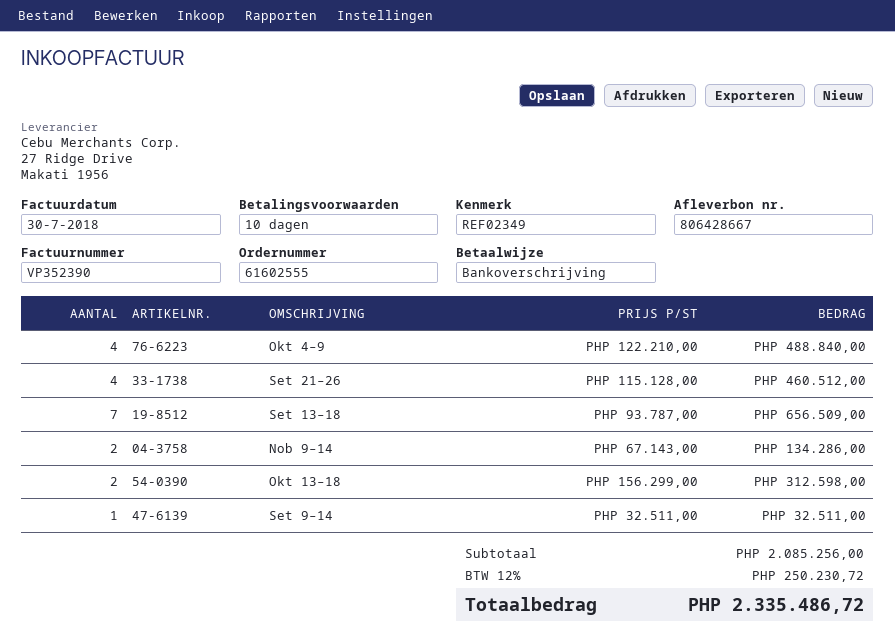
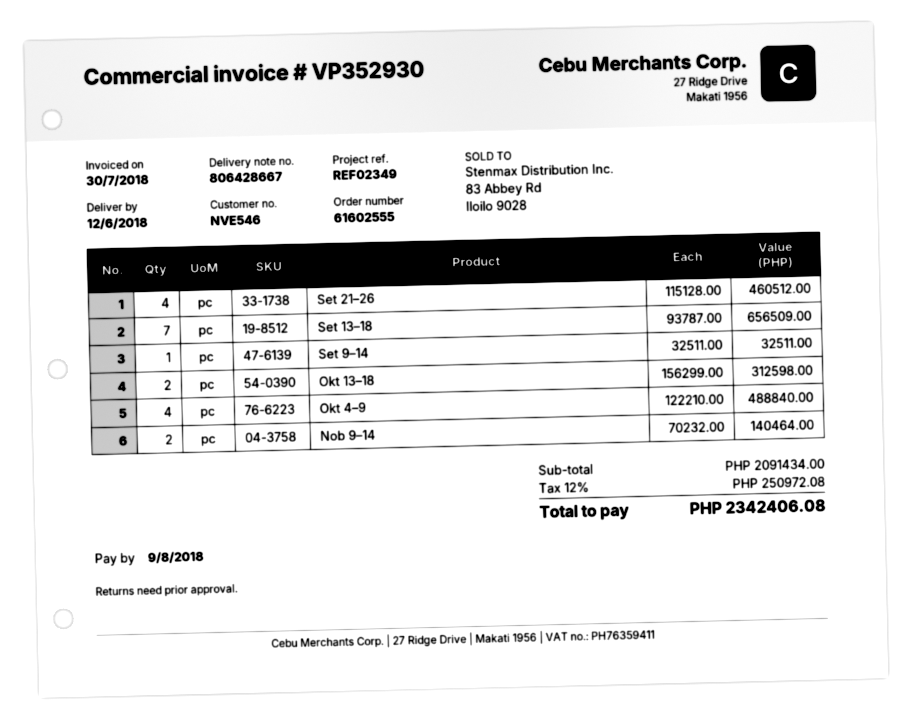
invoice number: VP352390 -> VP352930
Nob 9–14: 2 x 67143.00 = 134286.00 -> 2 x 70232.00 = 140464.00
subtotal: 2085256.00 -> 2091434.00
tax: 12% = 250230.72 -> 12% = 250972.08
total: 2335486.72 -> 2342406.08

